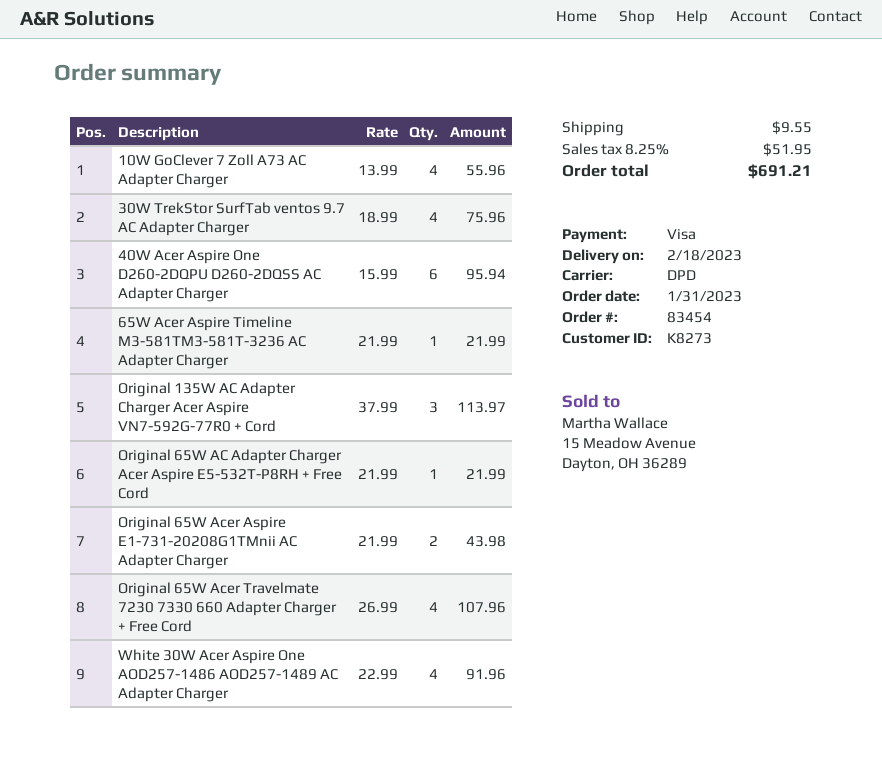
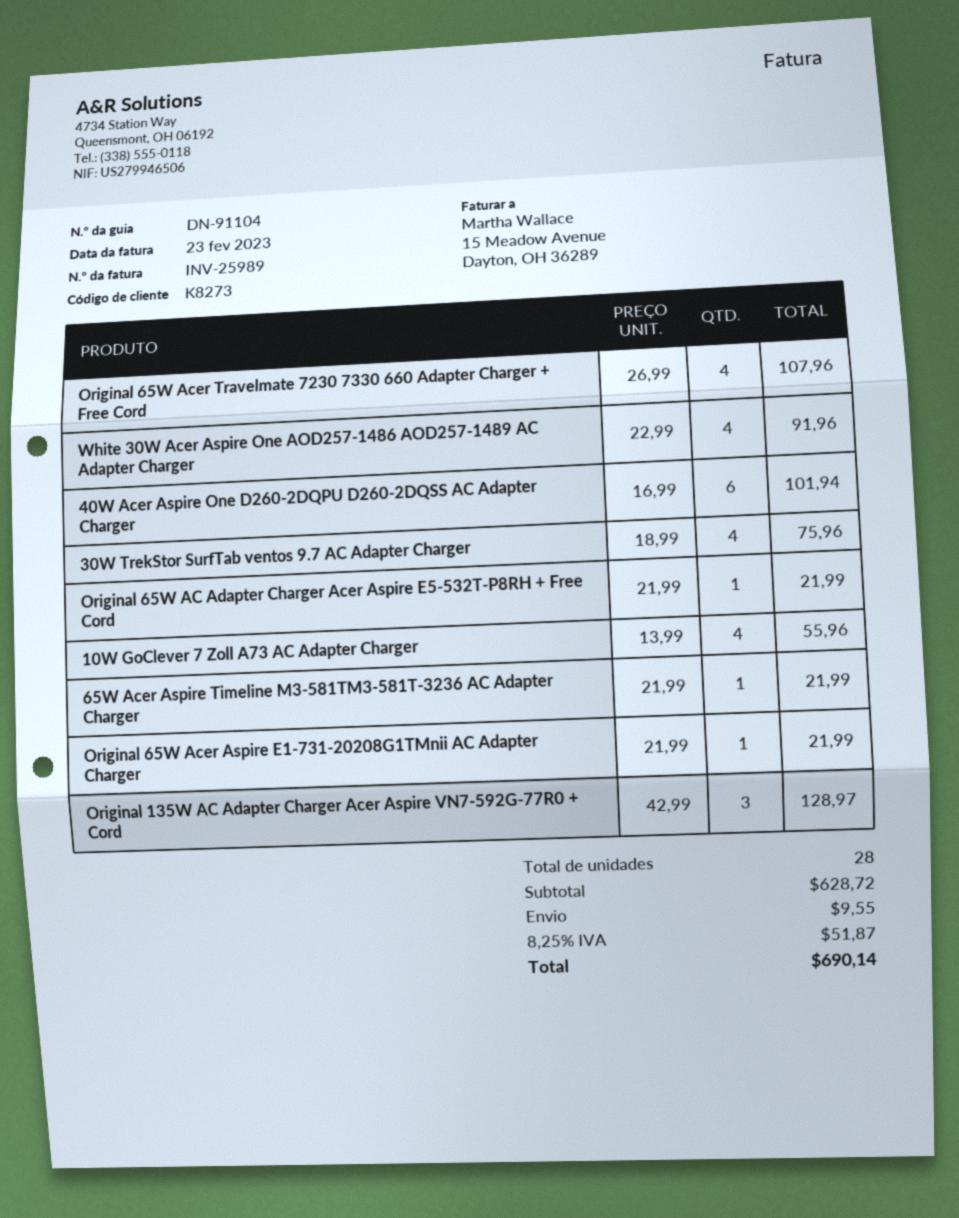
40W Acer Aspire One D260-2DQPU D260-2DQSS AC Adapter Charger: 6 x 15.99 = 95.94 -> 6 x 16.99 = 101.94
Original 135W AC Adapter Charger Acer Aspire VN7-592G-77R0 + Cord: 3 x 37.99 = 113.97 -> 3 x 42.99 = 128.97
Original 65W Acer Aspire E1-731-20208G1TMnii AC Adapter Charger: 2 x 21.99 = 43.98 -> 1 x 21.99 = 21.99
tax: 8.25% = 51.95 -> 8.25% = 51.87
total: 691.21 -> 690.14

